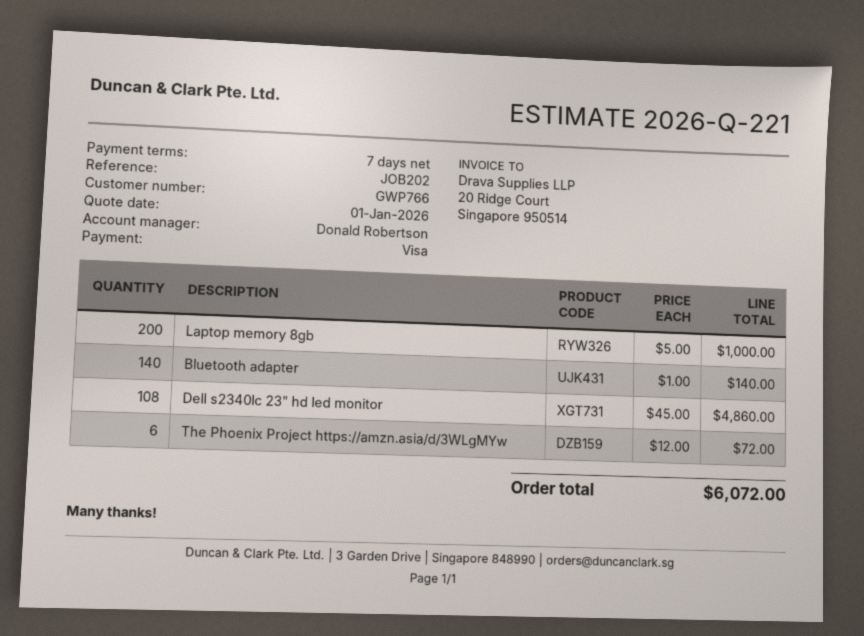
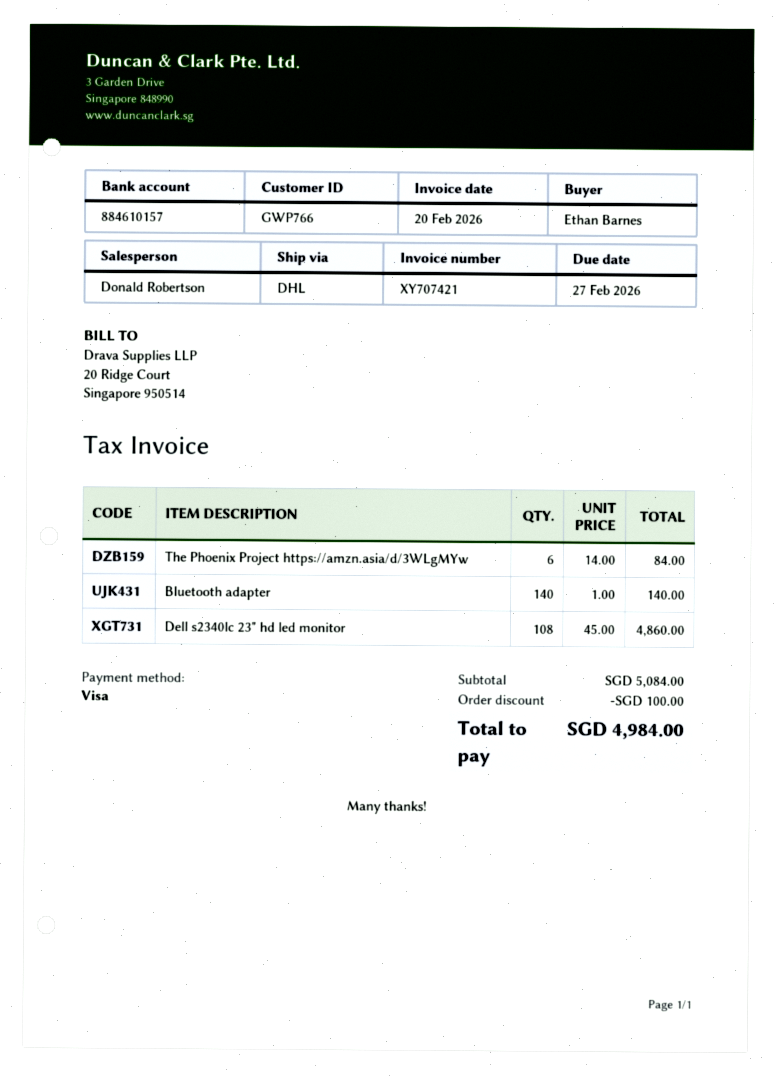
Laptop memory 8gb: 200 x 5.00 = 1000.00 -> none
The Phoenix Project https://amzn.asia/d/3WLgMYw: 6 x 12.00 = 72.00 -> 6 x 14.00 = 84.00
discount: none -> 100.00
total: 6072.00 -> 4984.00

